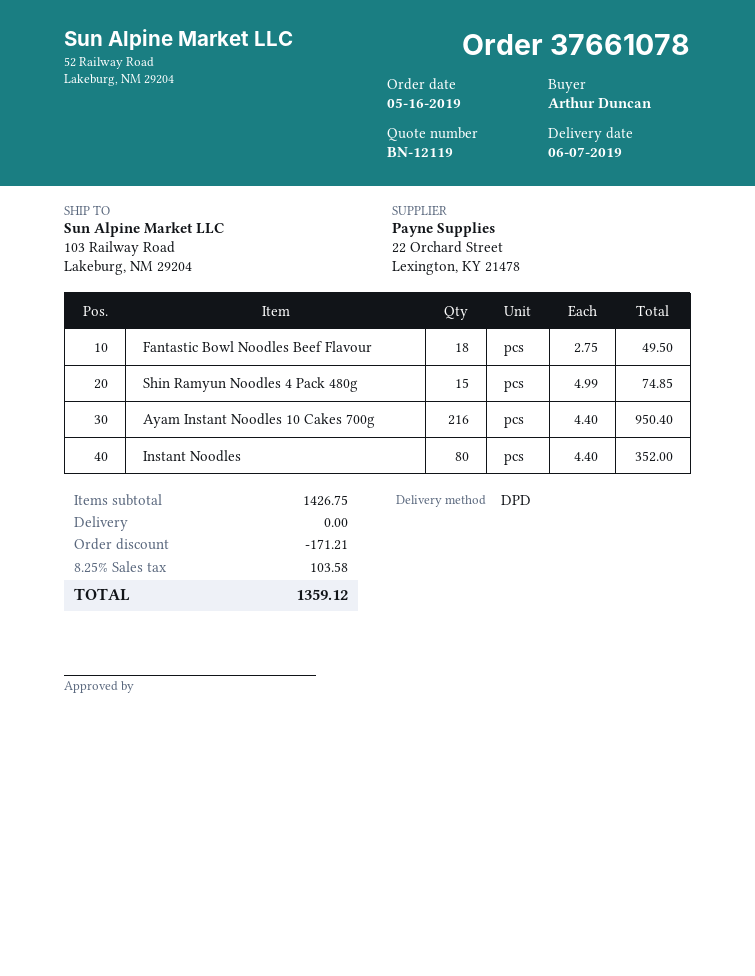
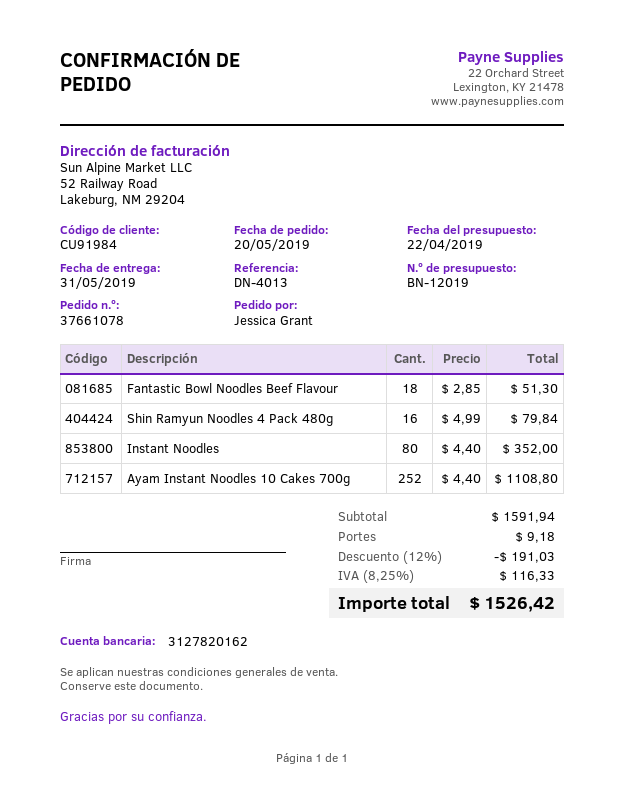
quote number: BN-12119 -> BN-12019
order date: 2019-05-16 -> 2019-05-20
delivery date: 2019-06-07 -> 2019-05-31
ordered by: Arthur Duncan -> Jessica Grant
Fantastic Bowl Noodles Beef Flavour: 18 x 2.75 = 49.50 -> 18 x 2.85 = 51.30
Shin Ramyun Noodles 4 Pack 480g: 15 x 4.99 = 74.85 -> 16 x 4.99 = 79.84
Ayam Instant Noodles 10 Cakes 700g: 216 x 4.40 = 950.40 -> 252 x 4.40 = 1108.80
subtotal: 1426.75 -> 1591.94
discount: 171.21 -> 191.03
shipping: 0.00 -> 9.18
tax: 8.25% = 103.58 -> 8.25% = 116.33
total: 1359.12 -> 1526.42

